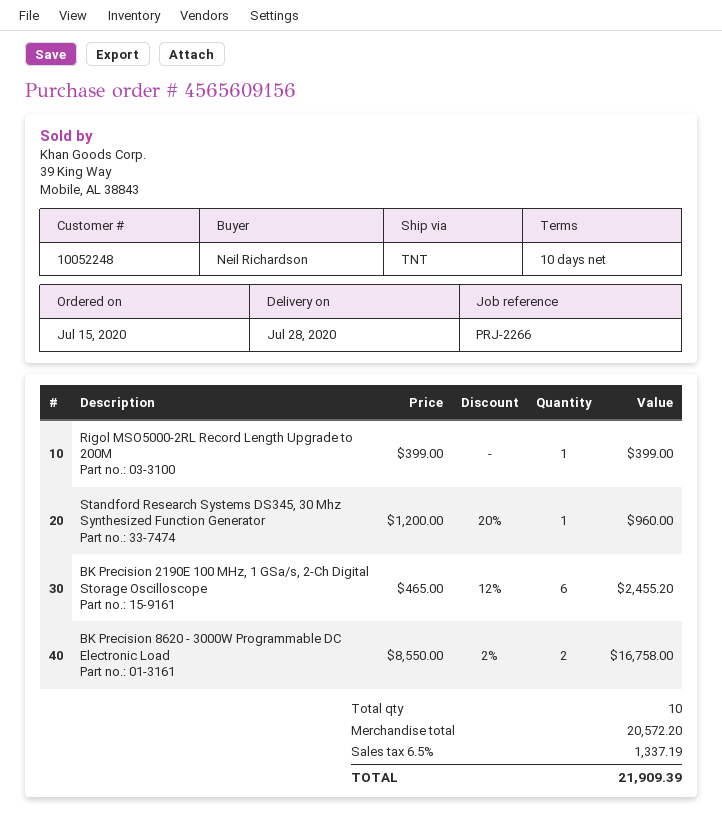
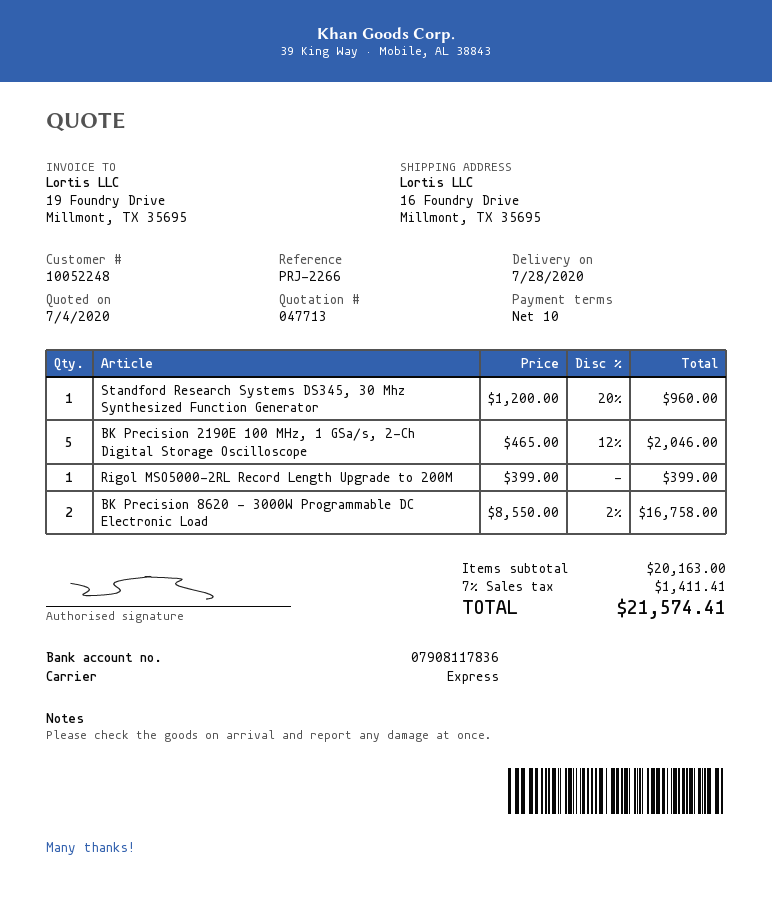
shipping method: TNT -> express
BK Precision 2190E 100 MHz, 1 GSa/s, 2-Ch Digital Storage Oscilloscope: 6 x 465.00 - 12% = 2455.20 -> 5 x 465.00 - 12% = 2046.00
subtotal: 20572.20 -> 20163.00
tax: 6.5% = 1337.19 -> 7% = 1411.41
total: 21909.39 -> 21574.41

